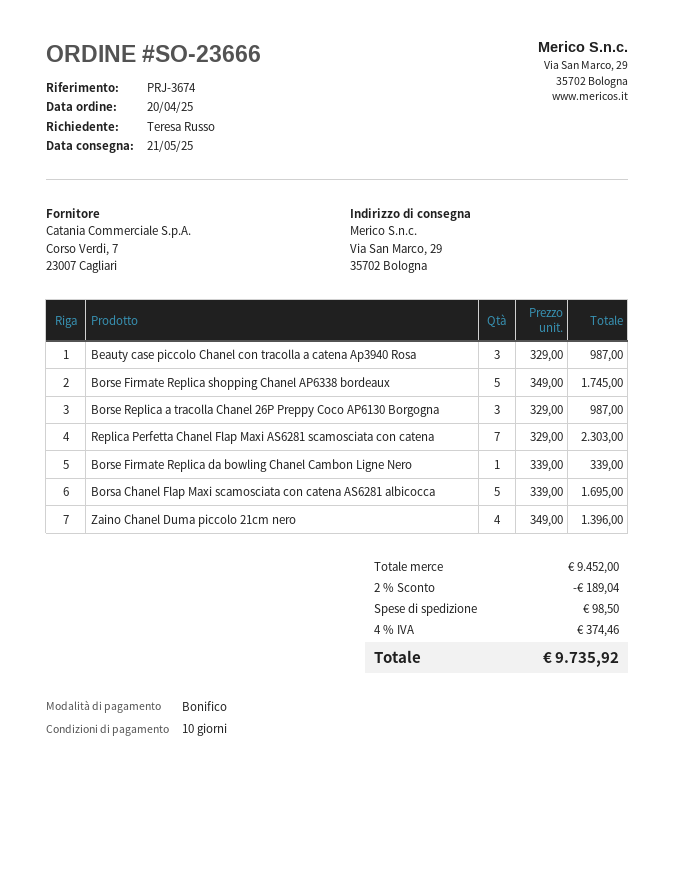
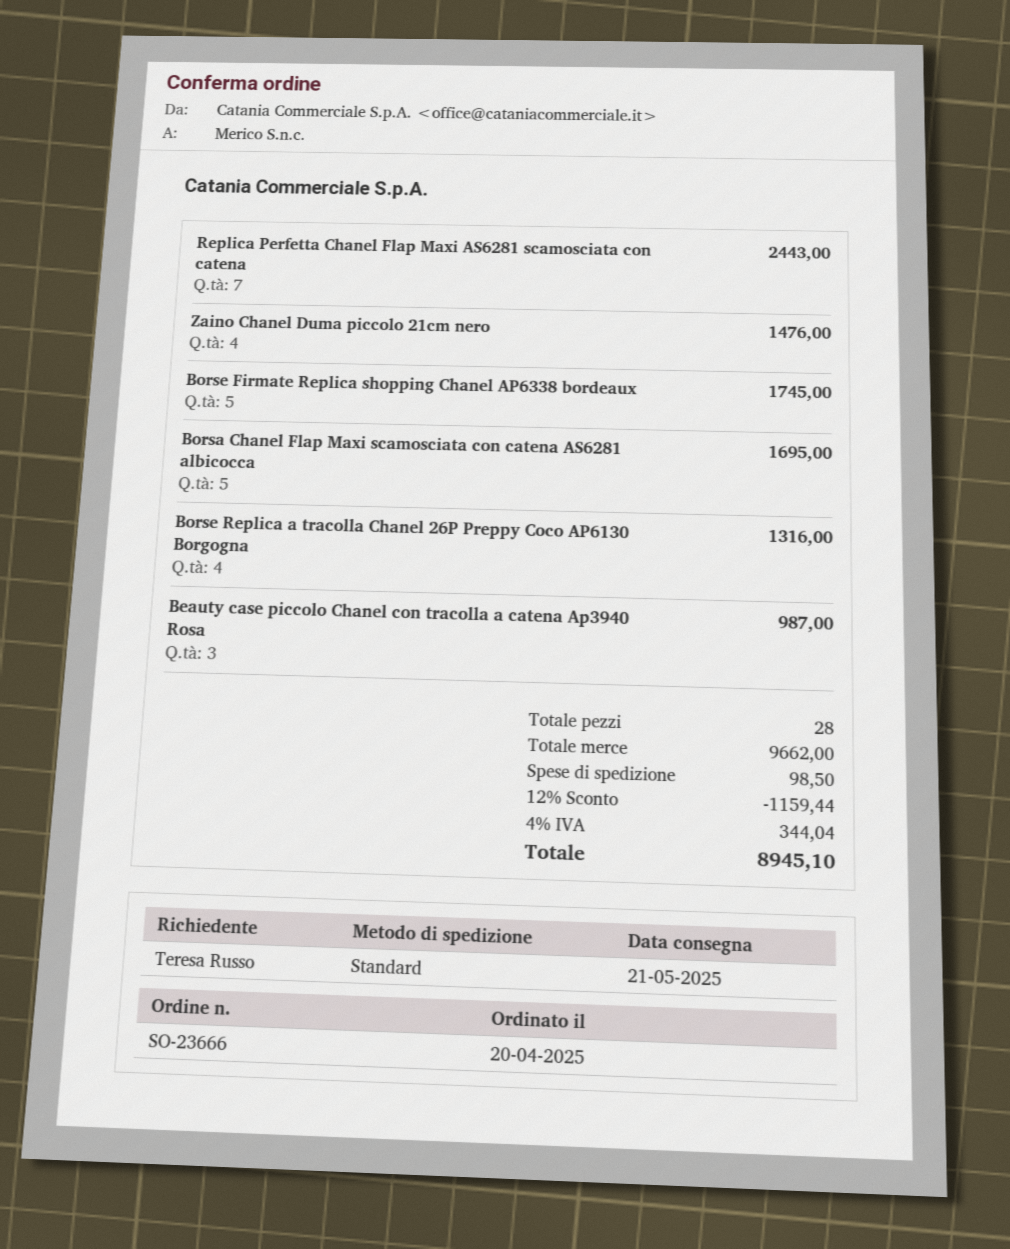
Borse Replica a tracolla Chanel 26P Preppy Coco AP6130 Borgogna: 3 for 987.00 -> 4 for 1316.00
Replica Perfetta Chanel Flap Maxi AS6281 scamosciata con catena: 7 for 2303.00 -> 7 for 2443.00
Borse Firmate Replica da bowling Chanel Cambon Ligne Nero: 1 for 339.00 -> none
Zaino Chanel Duma piccolo 21cm nero: 4 for 1396.00 -> 4 for 1476.00
subtotal: 9452.00 -> 9662.00
discount: 2% = 189.04 -> 12% = 1159.44
tax: 4% = 374.46 -> 4% = 344.04
total: 9735.92 -> 8945.10

